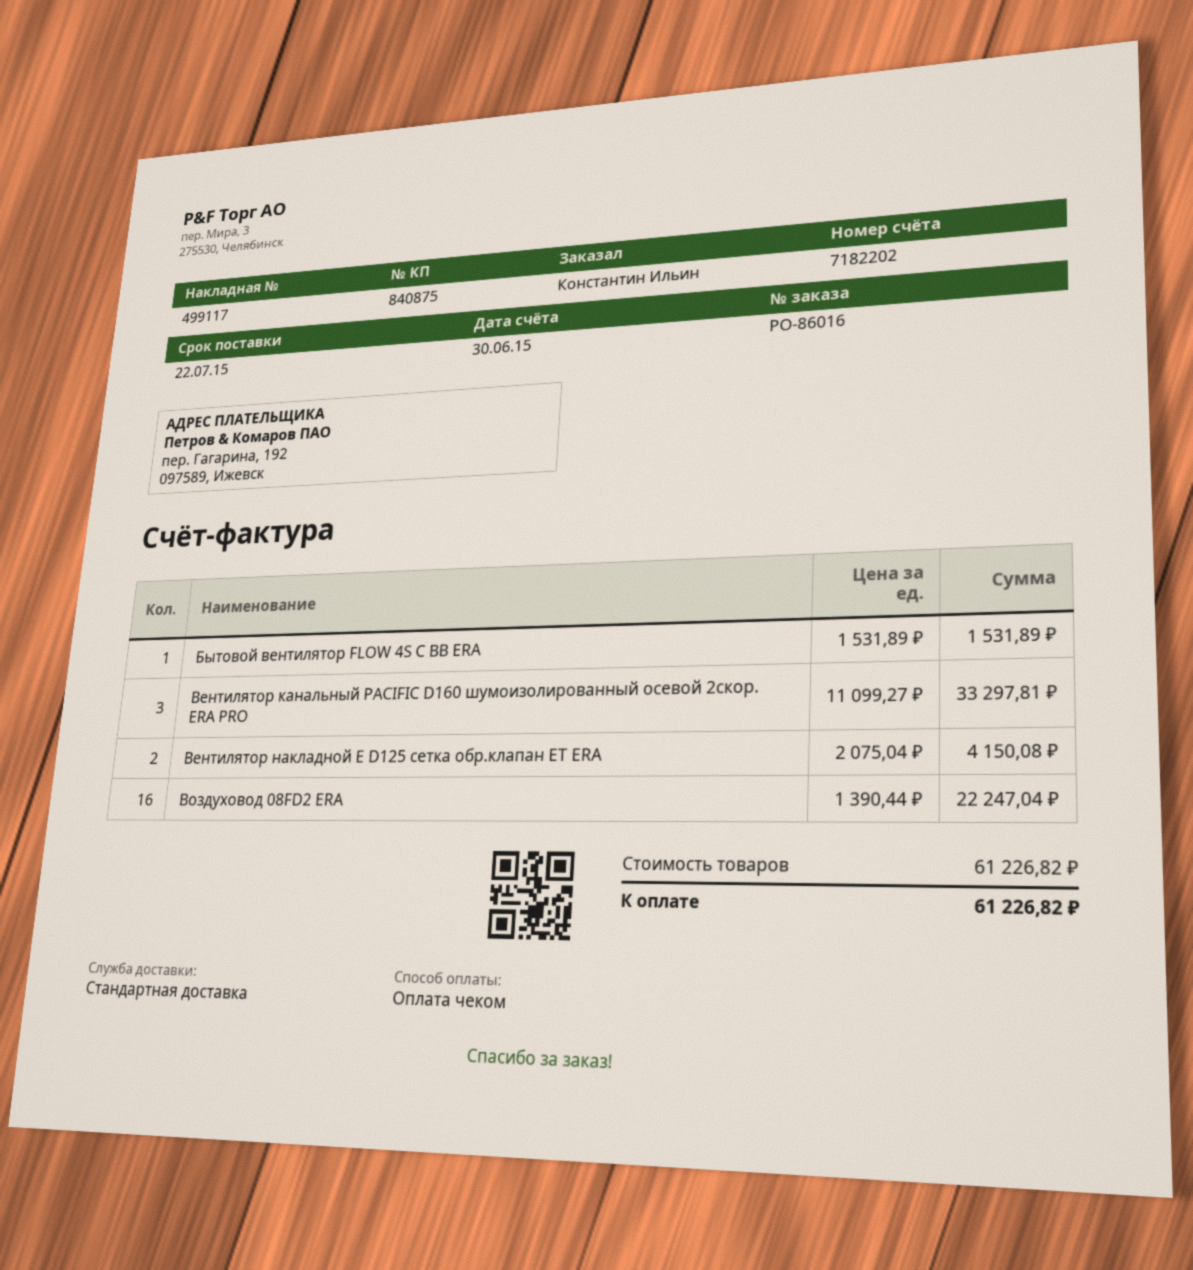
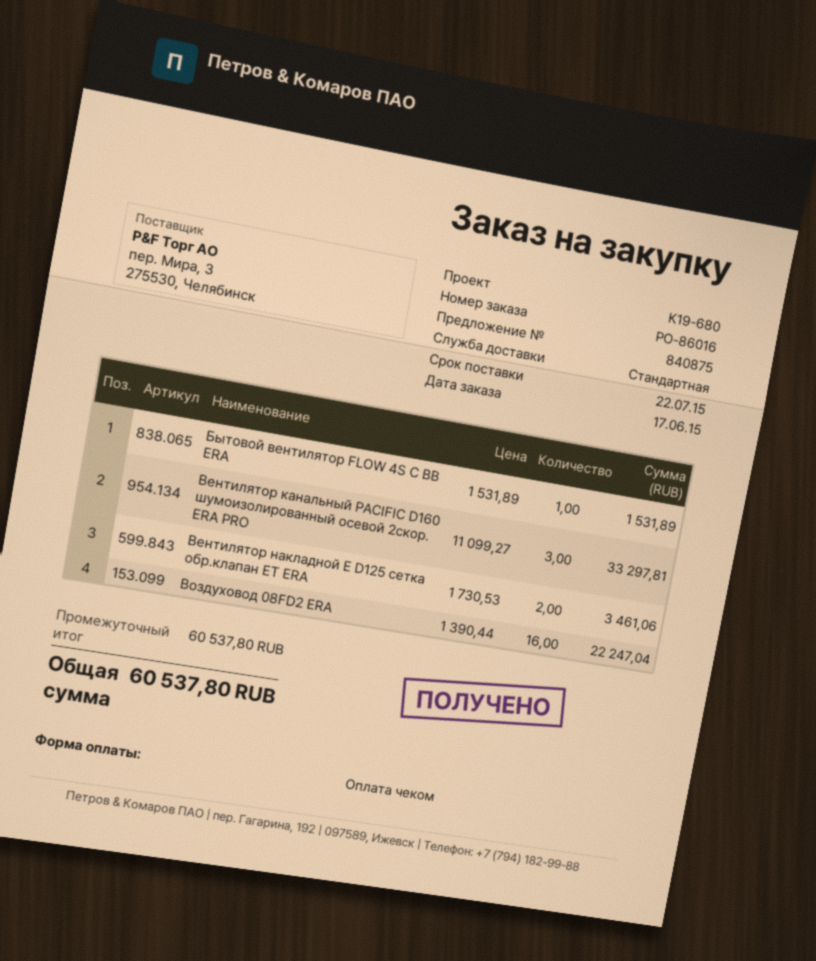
Вентилятор накладной E D125 сетка обр.клапан ET ERA: 2 x 2075.04 = 4150.08 -> 2 x 1730.53 = 3461.06
subtotal: 61226.82 -> 60537.80
total: 61226.82 -> 60537.80

